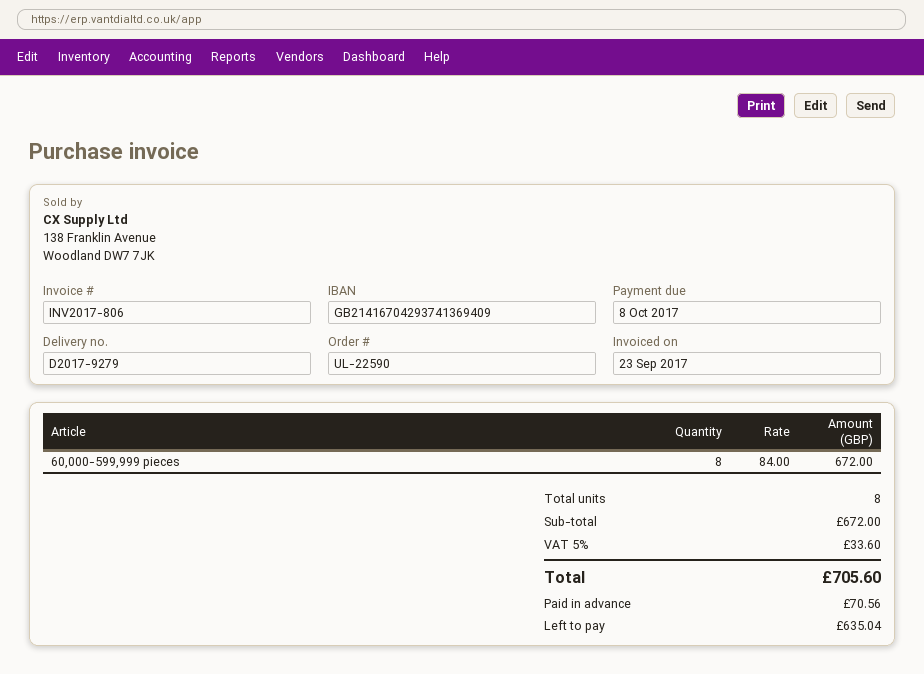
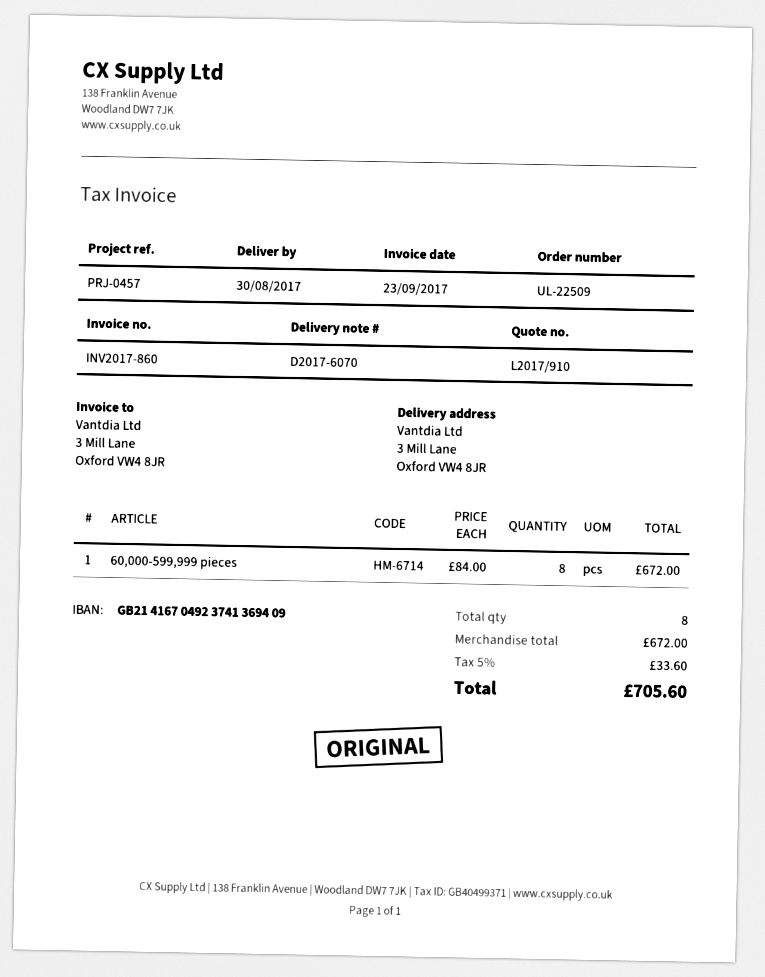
order number: UL-22590 -> UL-22509
delivery note number: D2017-9279 -> D2017-6070
invoice number: INV2017-806 -> INV2017-860
bank account: GB21416704293741369409 -> GB21416704923741369409

